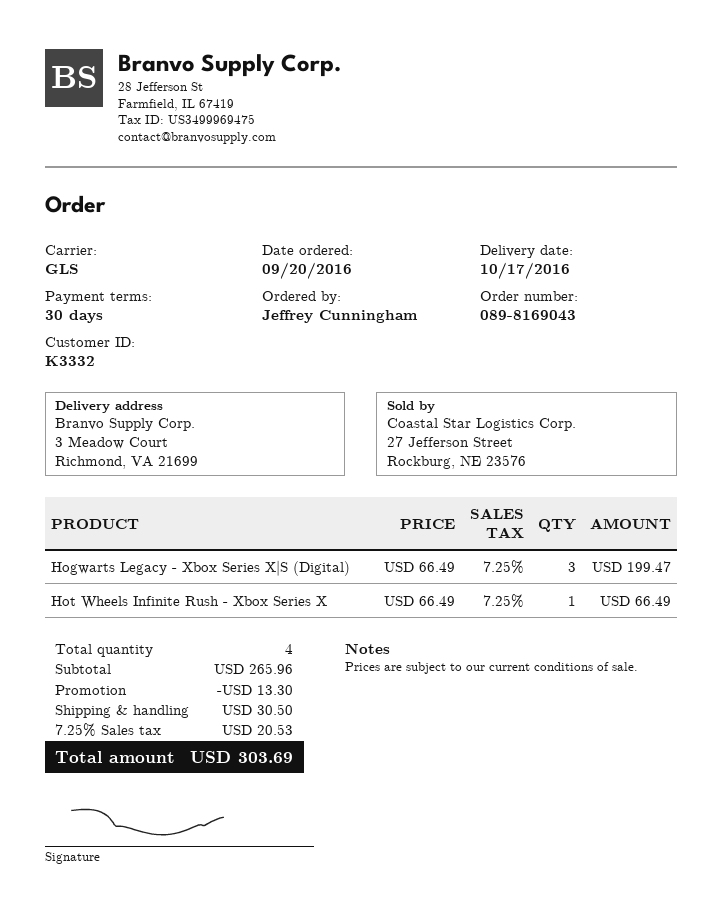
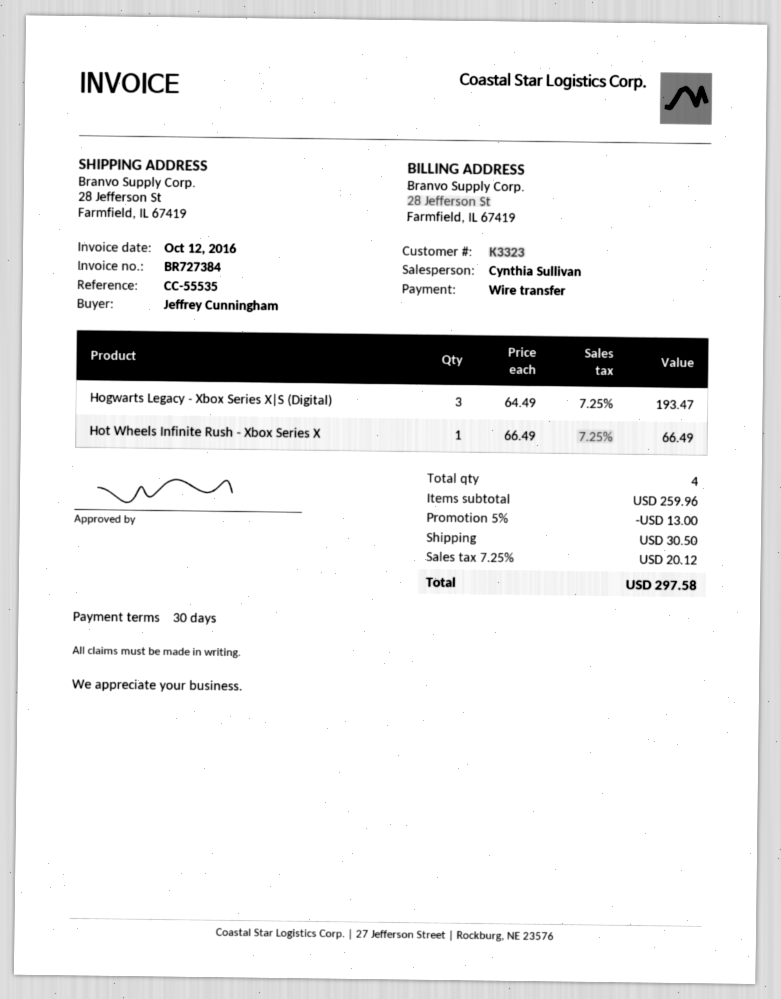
customer number: K3332 -> K3323
ship to: 3 Meadow Court, Richmond, VA 21699 -> 28 Jefferson St, Farmfield, IL 67419
Hogwarts Legacy - Xbox Series X|S (Digital): 3 x 66.49 = 199.47 -> 3 x 64.49 = 193.47
subtotal: 265.96 -> 259.96
discount: 13.30 -> 13.00
tax: 7.25% = 20.53 -> 7.25% = 20.12
total: 303.69 -> 297.58

